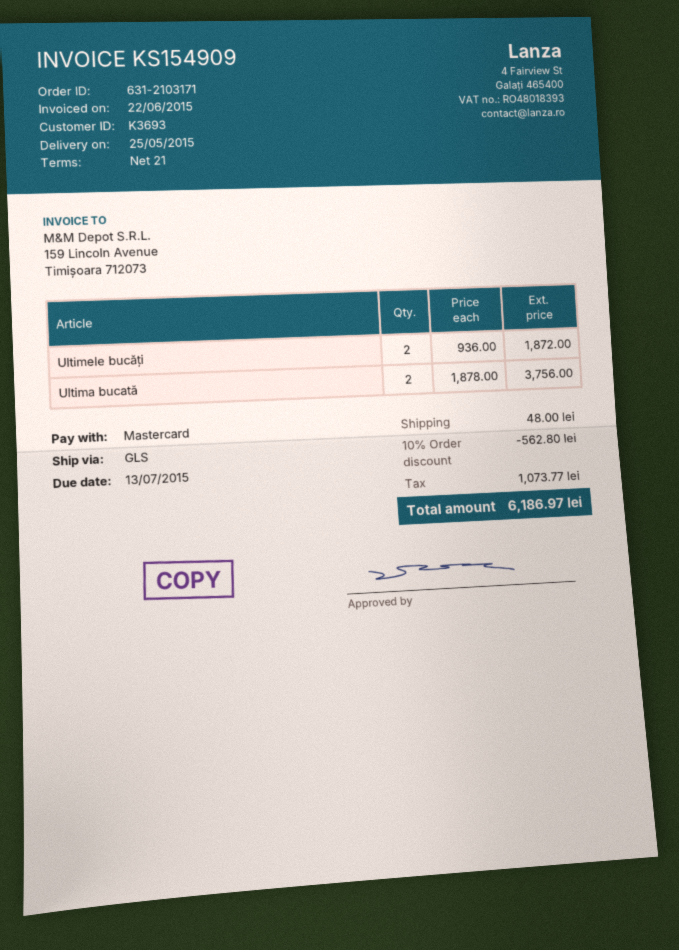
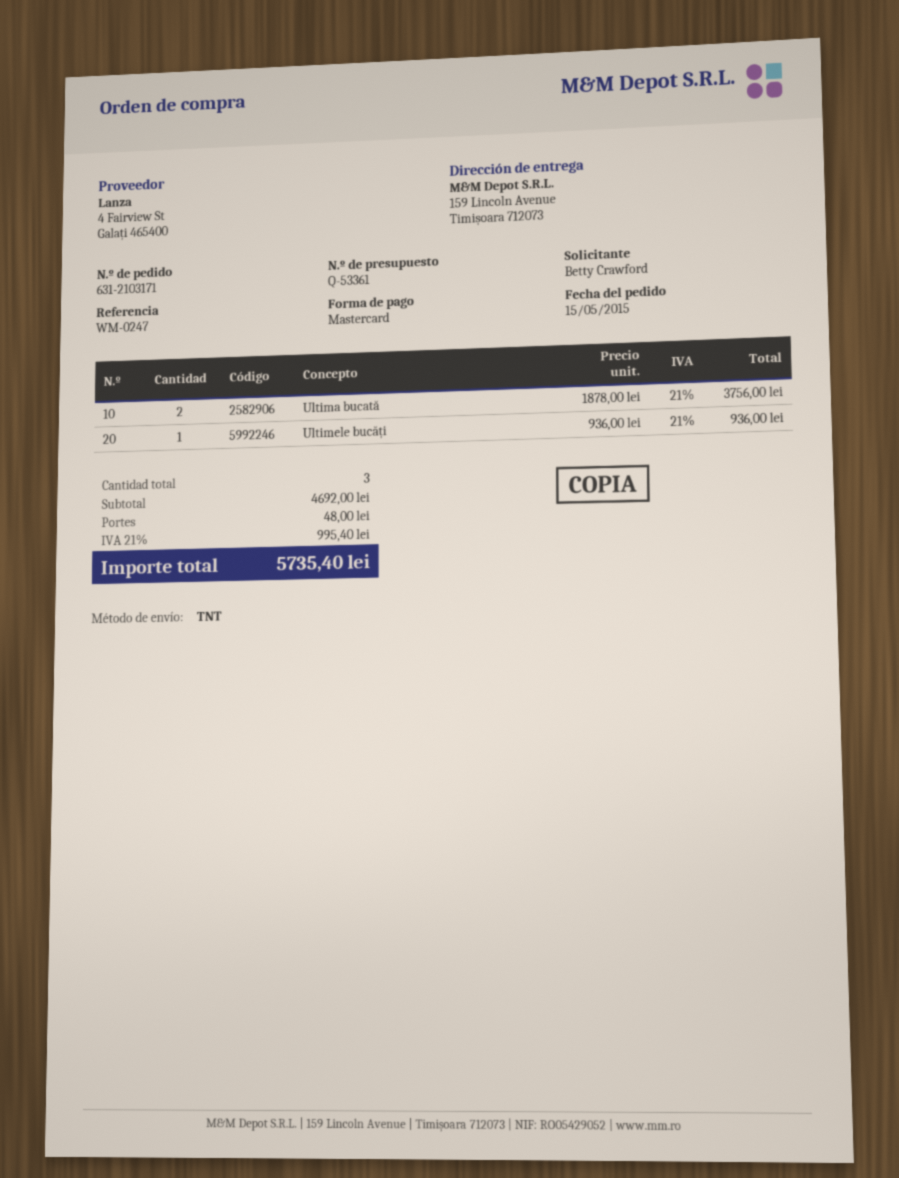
shipping method: GLS -> TNT
Ultimele bucăți: 2 x 936.00 = 1872.00 -> 1 x 936.00 = 936.00
discount: 10% = 562.80 -> none
tax: 1073.77 -> 995.40
total: 6186.97 -> 5735.40

